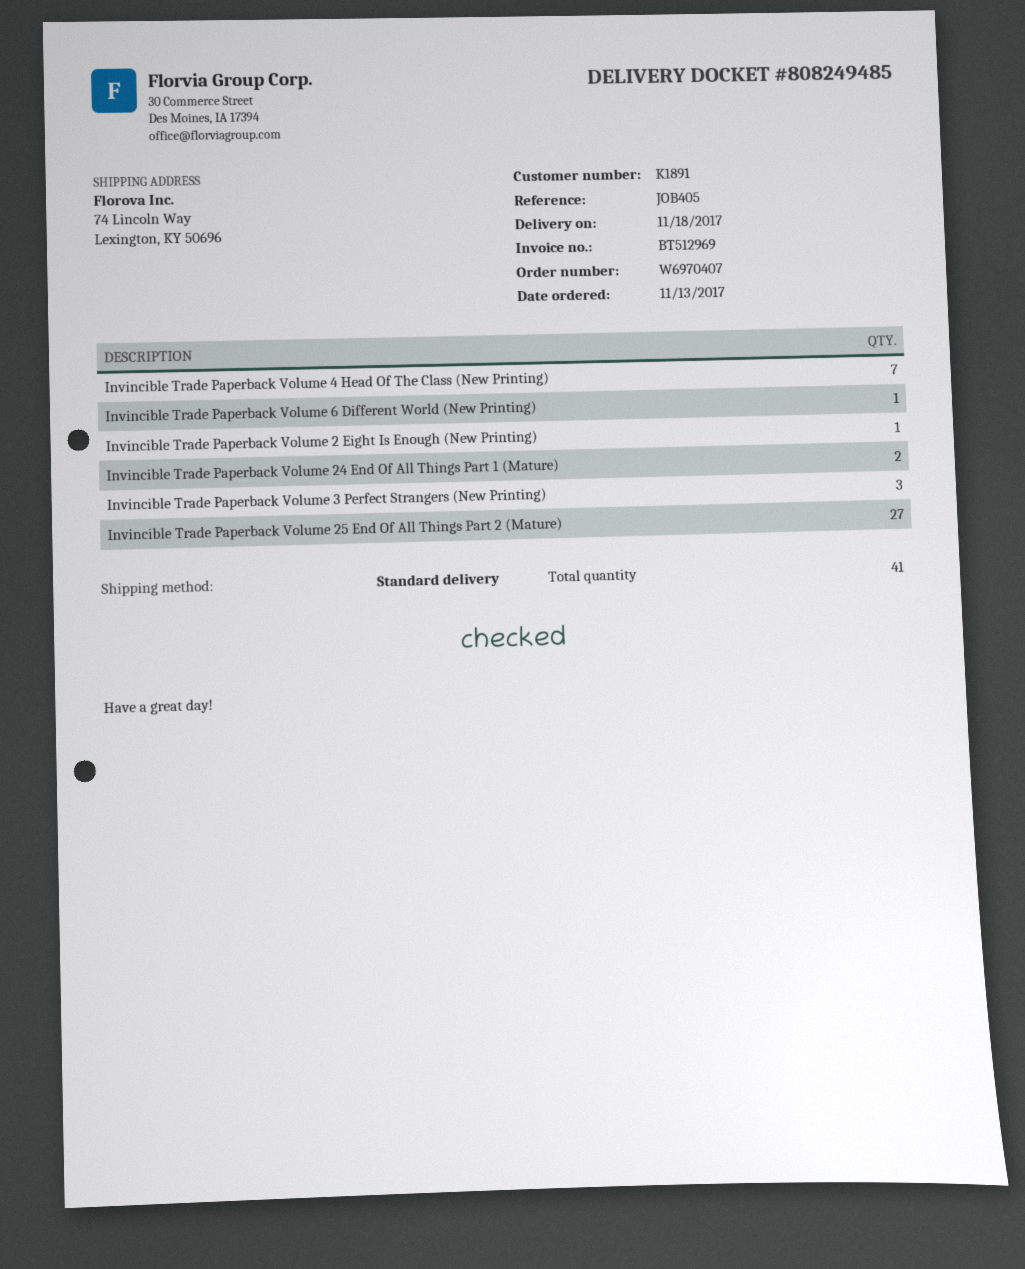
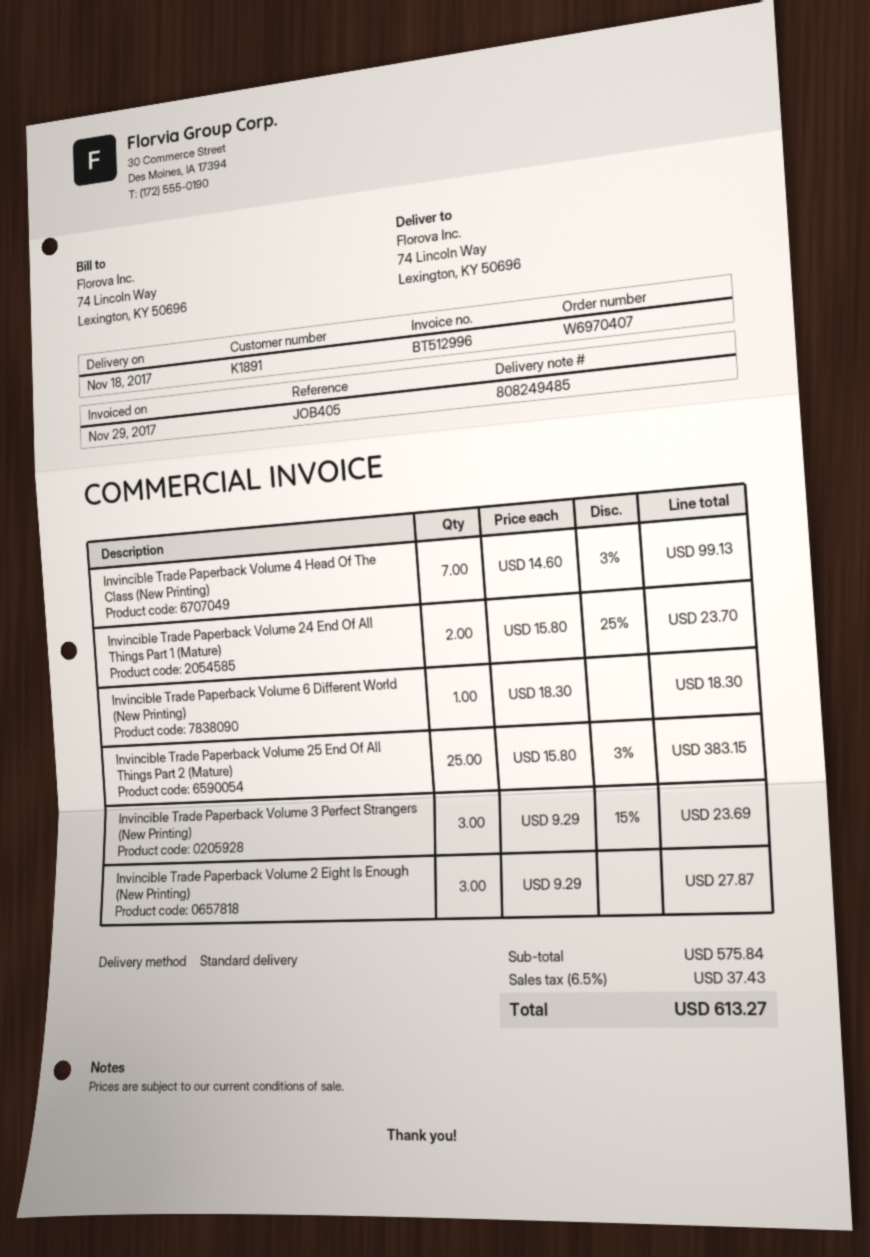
invoice number: BT512969 -> BT512996
Invincible Trade Paperback Volume 2 Eight Is Enough (New Printing): 1 -> 3
Invincible Trade Paperback Volume 25 End Of All Things Part 2 (Mature): 27 -> 25

